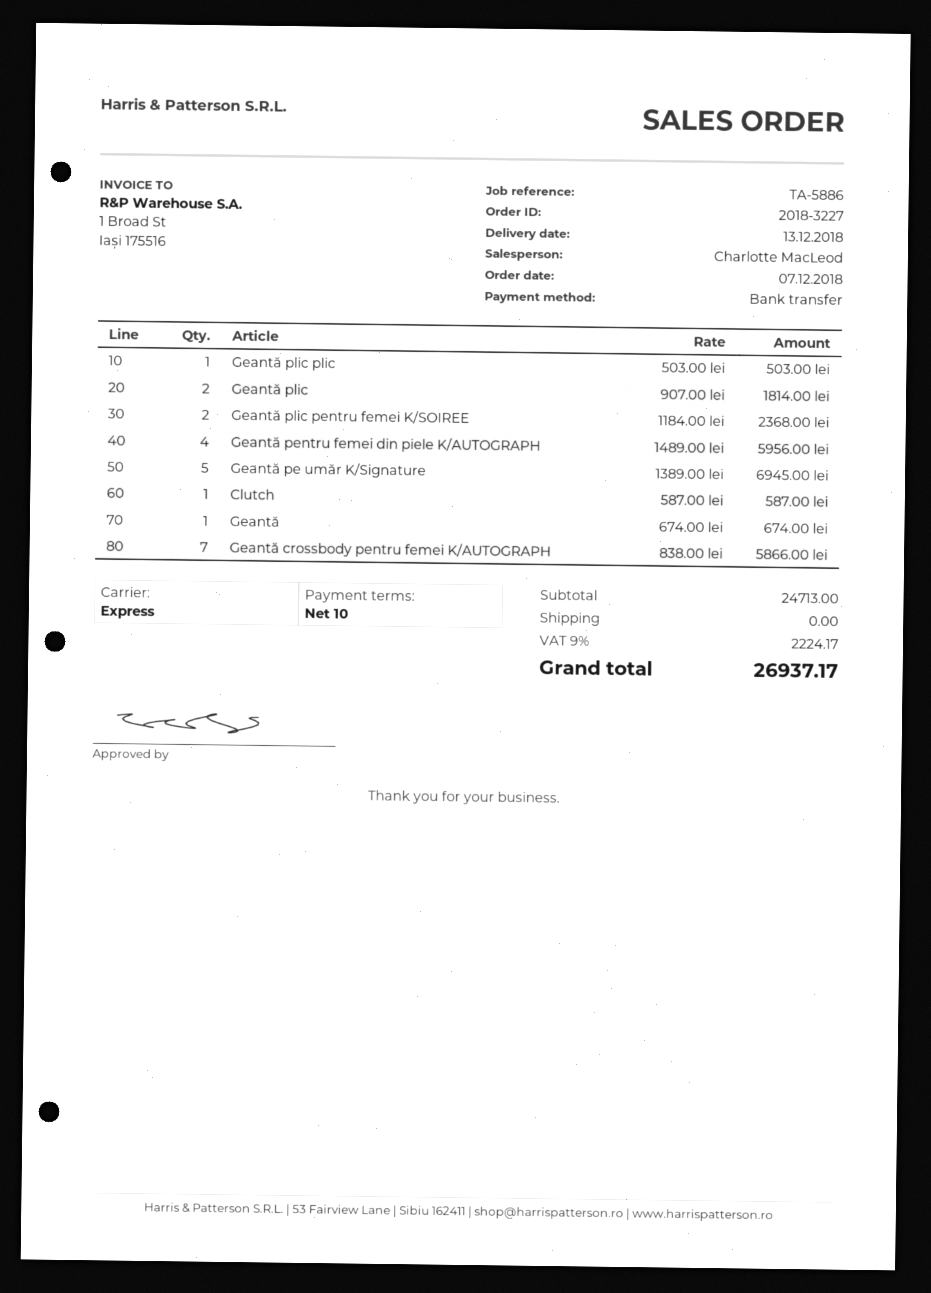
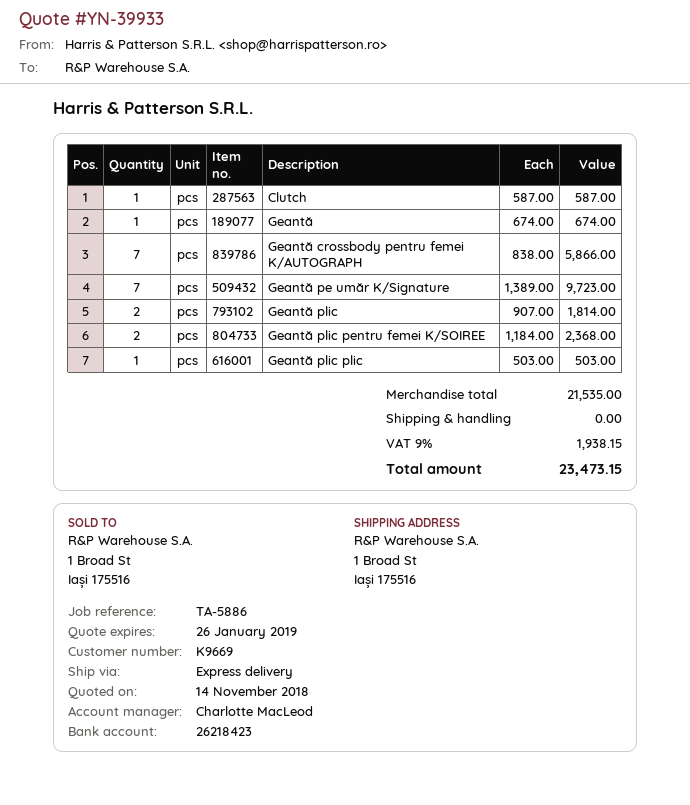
Geantă pentru femei din piele K/AUTOGRAPH: 4 x 1489.00 = 5956.00 -> none
Geantă pe umăr K/Signature: 5 x 1389.00 = 6945.00 -> 7 x 1389.00 = 9723.00
subtotal: 24713.00 -> 21535.00
tax: 9% = 2224.17 -> 9% = 1938.15
total: 26937.17 -> 23473.15

